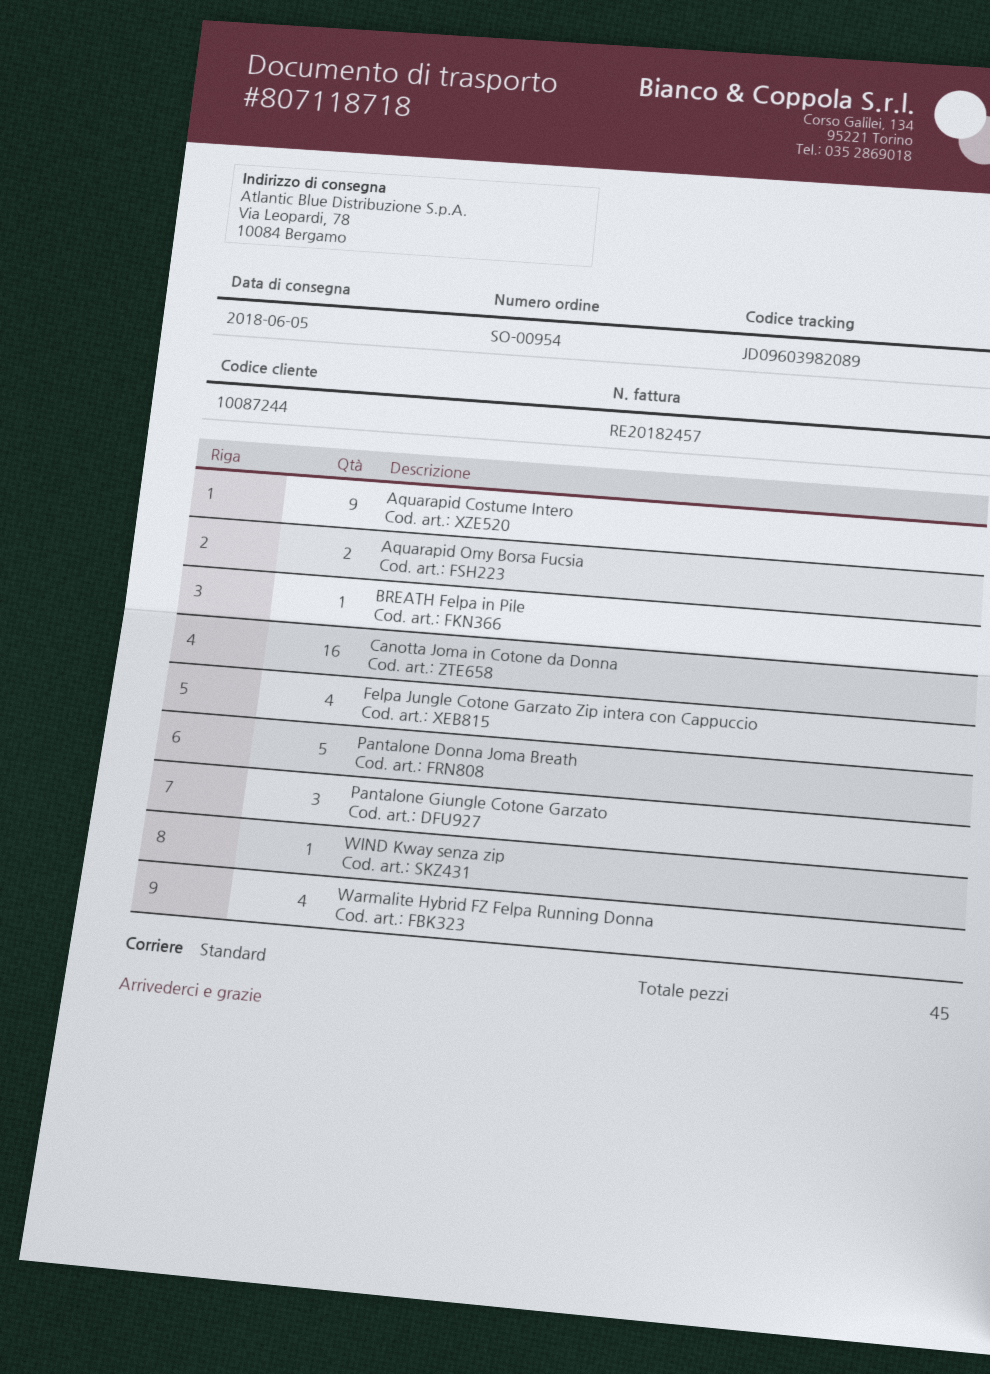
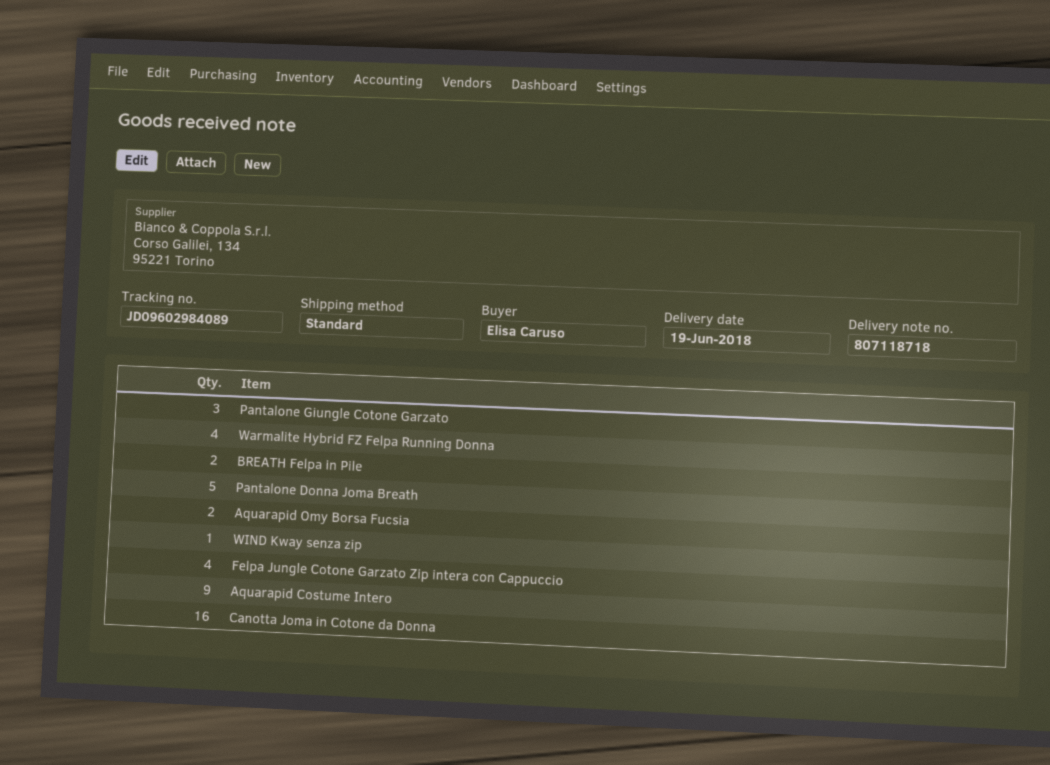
delivery date: 2018-06-05 -> 2018-06-19
tracking number: JD09603982089 -> JD09602984089
BREATH Felpa in Pile: 1 -> 2

